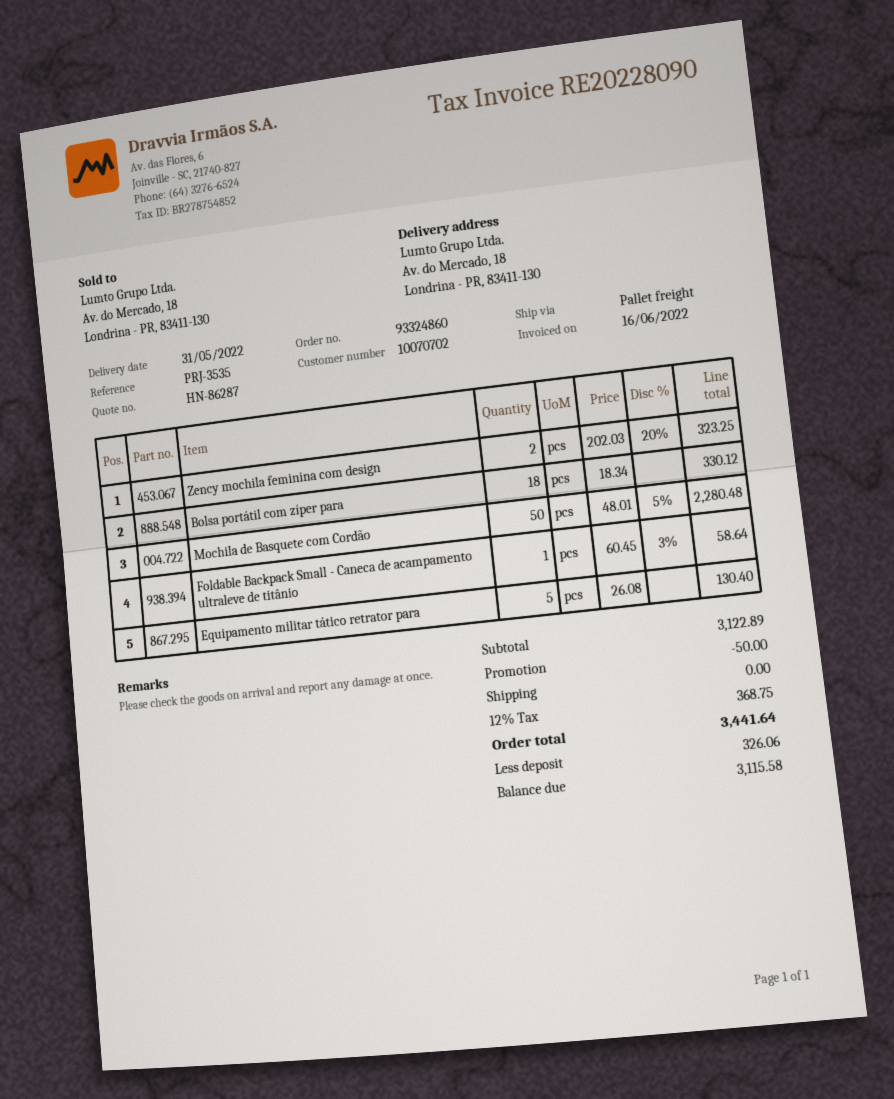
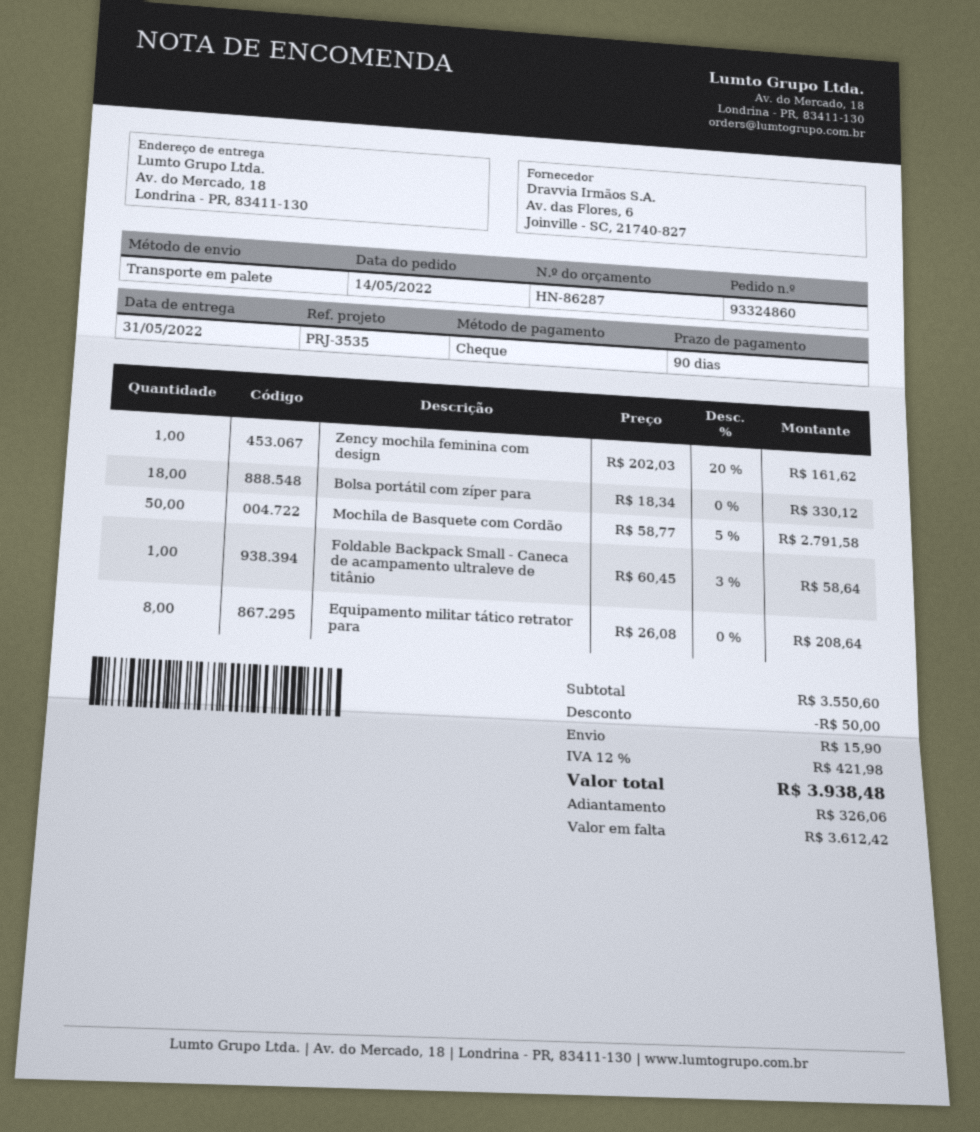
Zency mochila feminina com design: 2 x 202.03 - 20% = 323.25 -> 1 x 202.03 - 20% = 161.62
Mochila de Basquete com Cordão: 50 x 48.01 - 5% = 2280.48 -> 50 x 58.77 - 5% = 2791.58
Equipamento militar tático retrator para: 5 x 26.08 = 130.40 -> 8 x 26.08 = 208.64
subtotal: 3122.89 -> 3550.60
shipping: 0.00 -> 15.90
tax: 12% = 368.75 -> 12% = 421.98
total: 3441.64 -> 3938.48
balance: 3115.58 -> 3612.42

